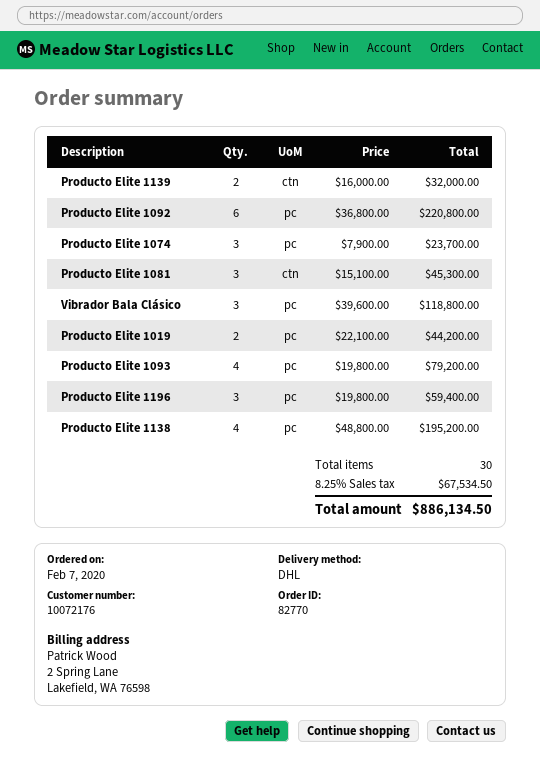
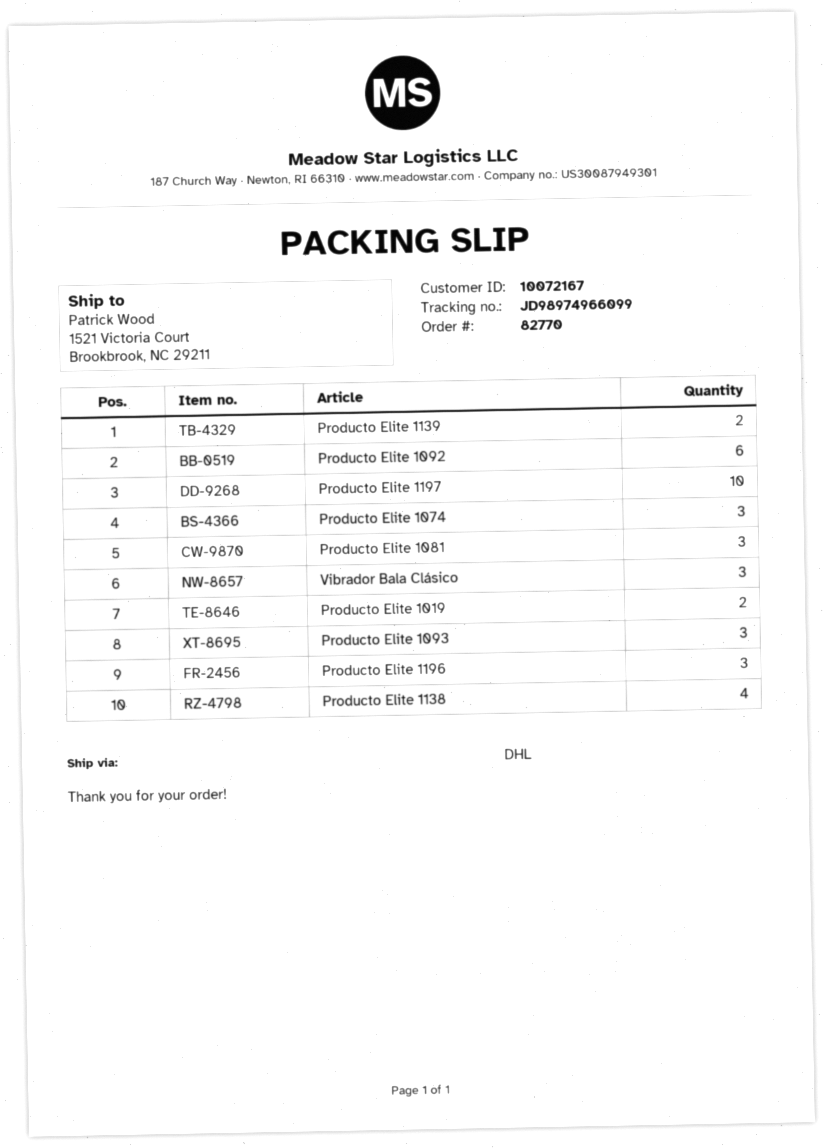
customer number: 10072176 -> 10072167
Producto Elite 1093: 4 -> 3
Producto Elite 1197: none -> 10

